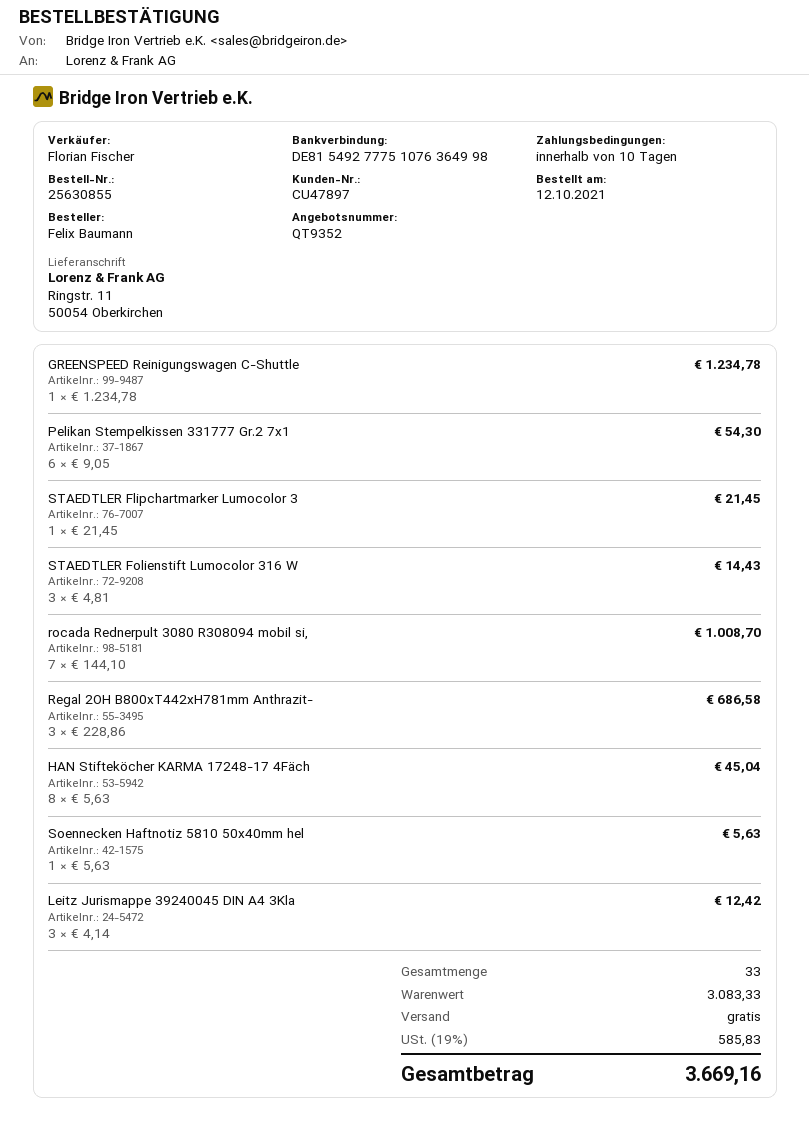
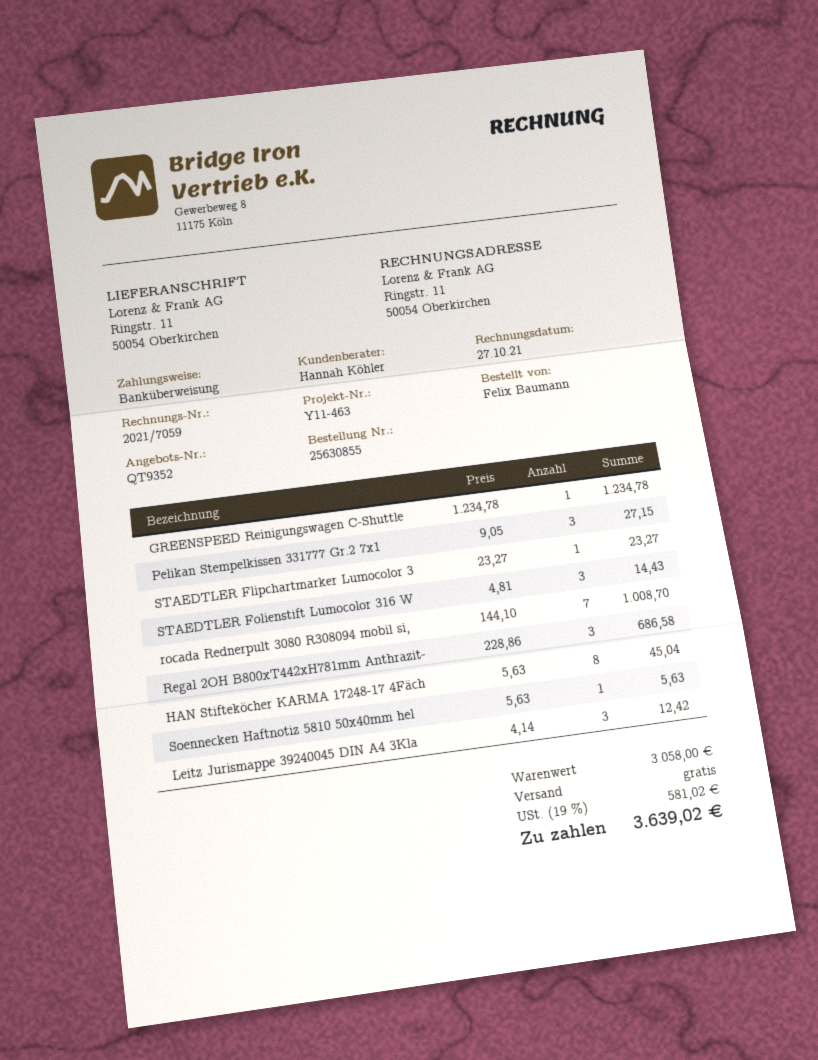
sales rep: Florian Fischer -> Hannah Köhler
Pelikan Stempelkissen 331777 Gr.2 7x1: 6 x 9.05 = 54.30 -> 3 x 9.05 = 27.15
STAEDTLER Flipchartmarker Lumocolor 3: 1 x 21.45 = 21.45 -> 1 x 23.27 = 23.27
subtotal: 3083.33 -> 3058.00
tax: 19% = 585.83 -> 19% = 581.02
total: 3669.16 -> 3639.02

